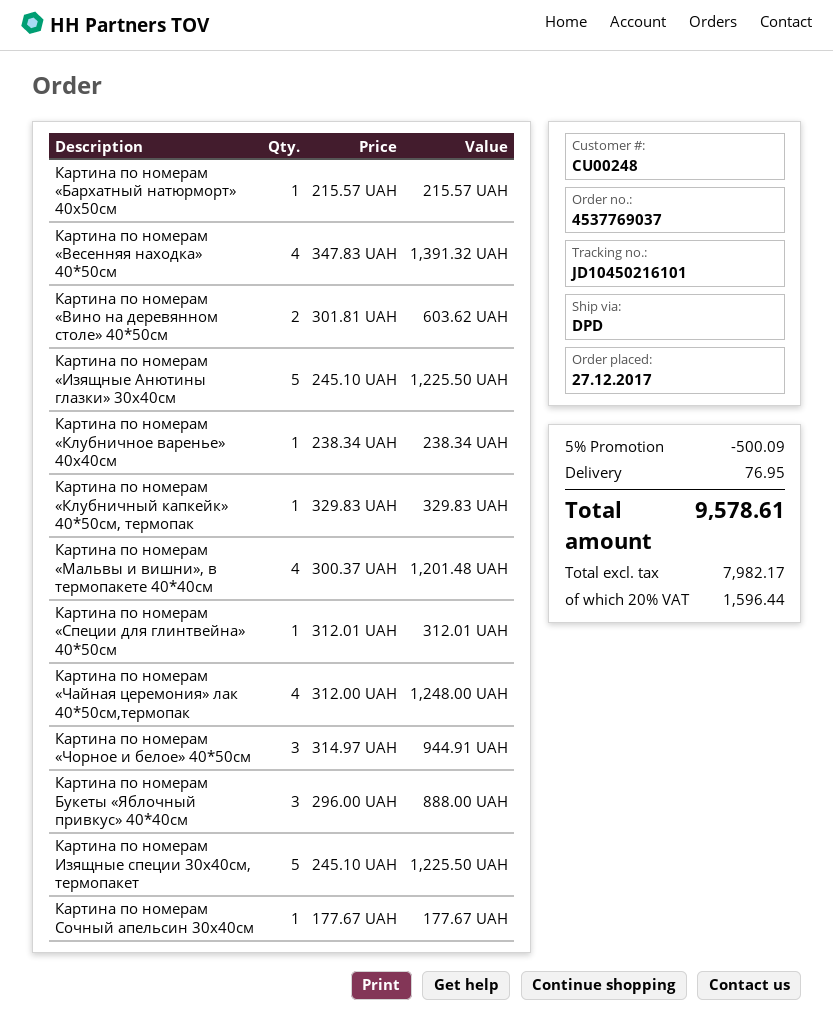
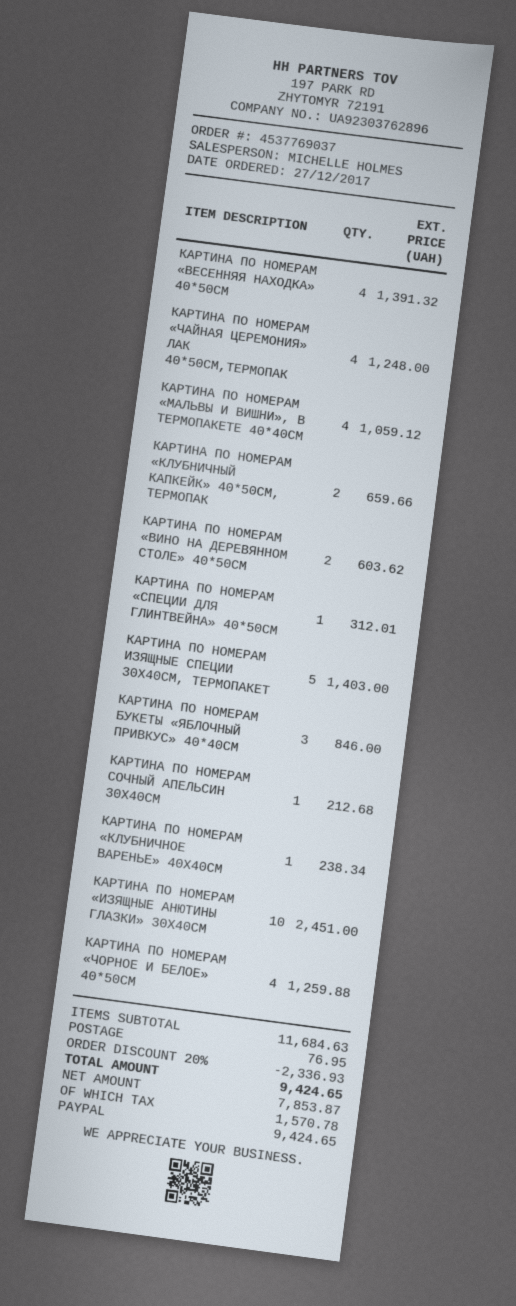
Картина по номерам «Бархатный натюрморт» 40x50см: 1 for 215.57 -> none
Картина по номерам «Изящные Анютины глазки» 30x40см: 5 for 1225.50 -> 10 for 2451.00
Картина по номерам «Клубничный капкейк» 40*50см, термопак: 1 for 329.83 -> 2 for 659.66
Картина по номерам «Мальвы и вишни», в термопакете 40*40см: 4 for 1201.48 -> 4 for 1059.12
Картина по номерам «Чорное и белое» 40*50см: 3 for 944.91 -> 4 for 1259.88
Картина по номерам Букеты «Яблочный привкус» 40*40см: 3 for 888.00 -> 3 for 846.00
Картина по номерам Изящные специи 30х40см, термопакет: 5 for 1225.50 -> 5 for 1403.00
Картина по номерам Сочный апельсин 30х40см: 1 for 177.67 -> 1 for 212.68
discount: 5% = 500.09 -> 20% = 2336.93
net: 7982.17 -> 7853.87
tax: 1596.44 -> 1570.78
total: 9578.61 -> 9424.65

